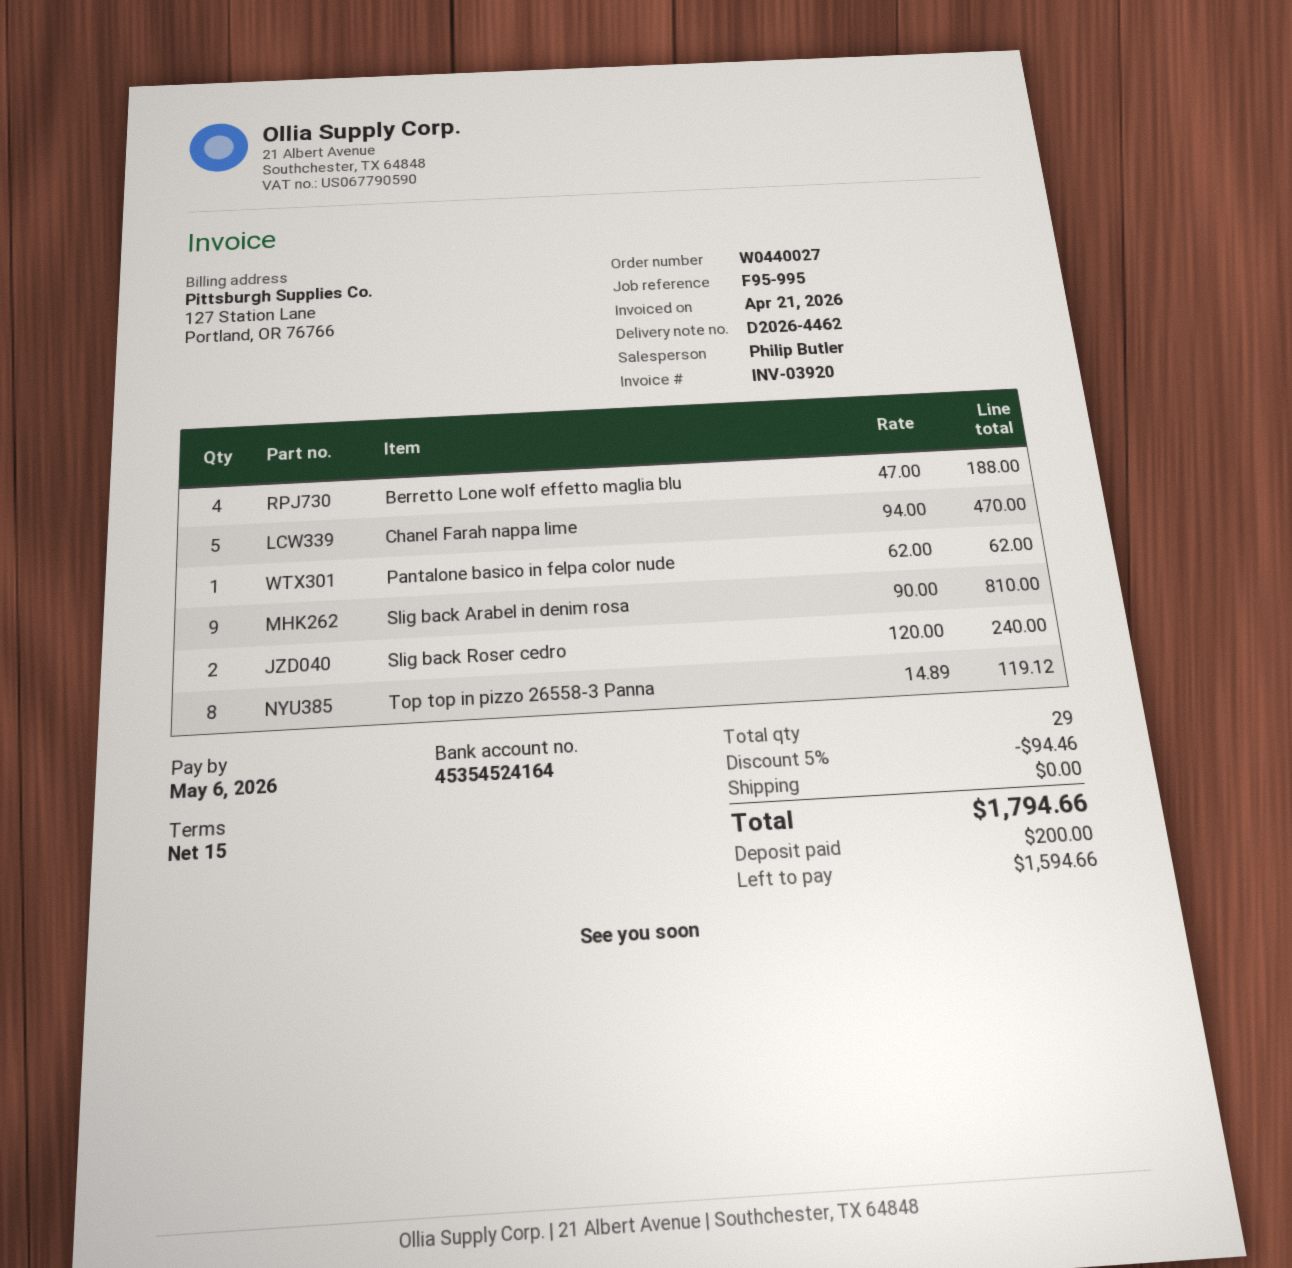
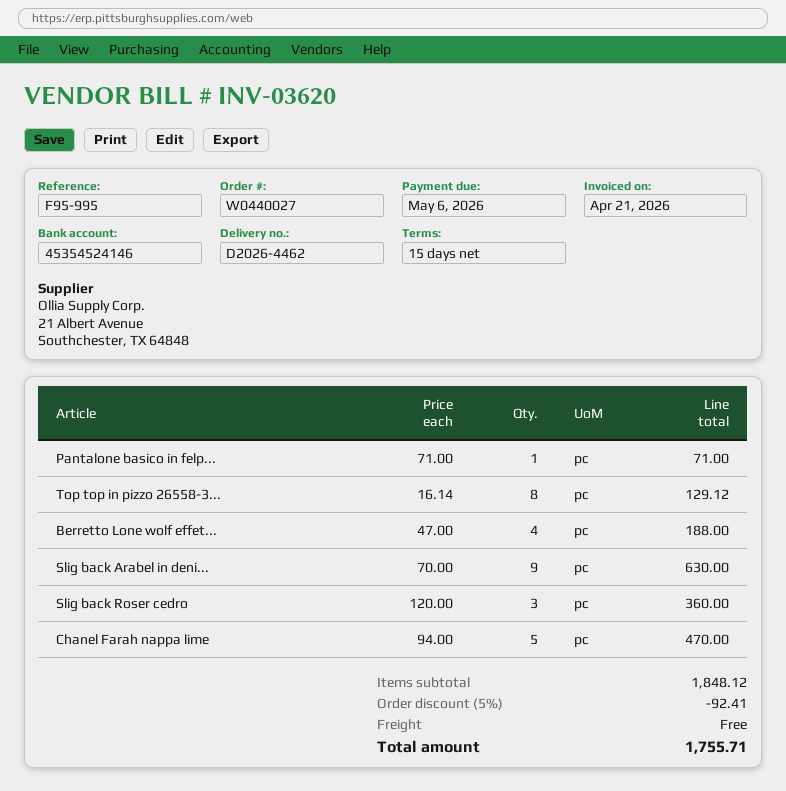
invoice number: INV-03920 -> INV-03620
bank account: 45354524164 -> 45354524146
Pantalone basico in felpa color nude: 1 x 62.00 = 62.00 -> 1 x 71.00 = 71.00
Slig back Arabel in denim rosa: 9 x 90.00 = 810.00 -> 9 x 70.00 = 630.00
Slig back Roser cedro: 2 x 120.00 = 240.00 -> 3 x 120.00 = 360.00
Top top in pizzo 26558-3 Panna: 8 x 14.89 = 119.12 -> 8 x 16.14 = 129.12
discount: 5% = 94.46 -> 5% = 92.41
total: 1794.66 -> 1755.71

